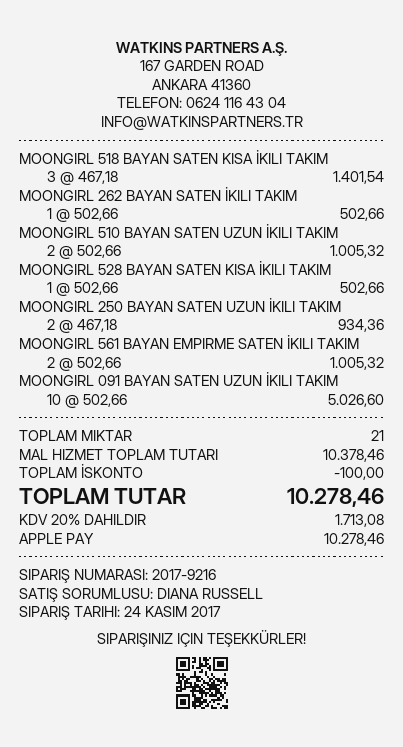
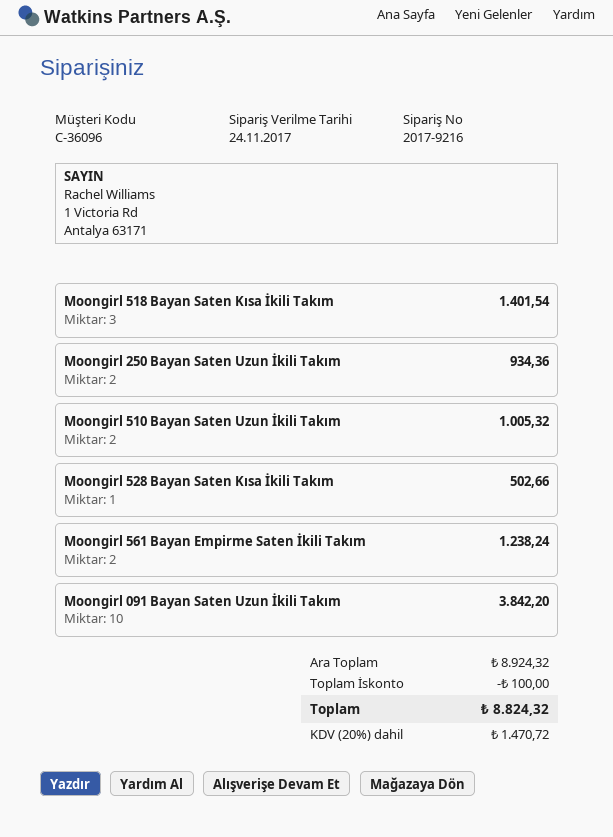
MOONGIRL 262 BAYAN SATEN İKILI TAKIM: 1 for 502.66 -> none
MOONGIRL 561 BAYAN EMPIRME SATEN İKILI TAKIM: 2 for 1005.32 -> 2 for 1238.24
MOONGIRL 091 BAYAN SATEN UZUN İKILI TAKIM: 10 for 5026.60 -> 10 for 3842.20
subtotal: 10378.46 -> 8924.32
tax: 20% = 1713.08 -> 20% = 1470.72
total: 10278.46 -> 8824.32

